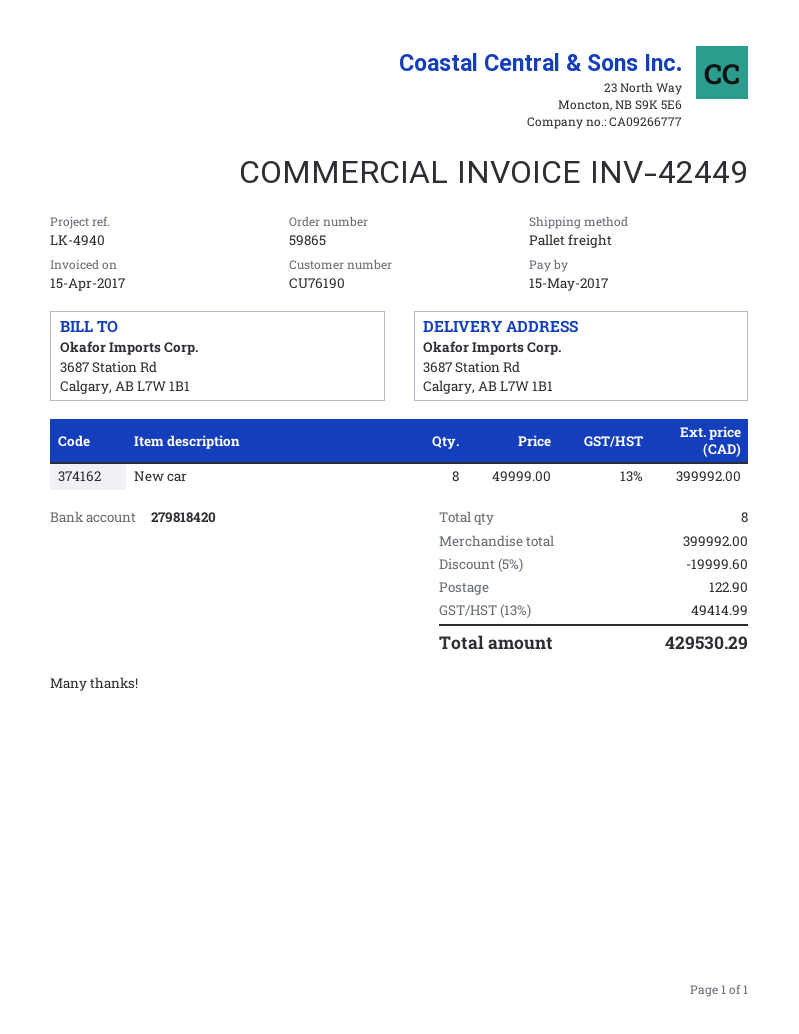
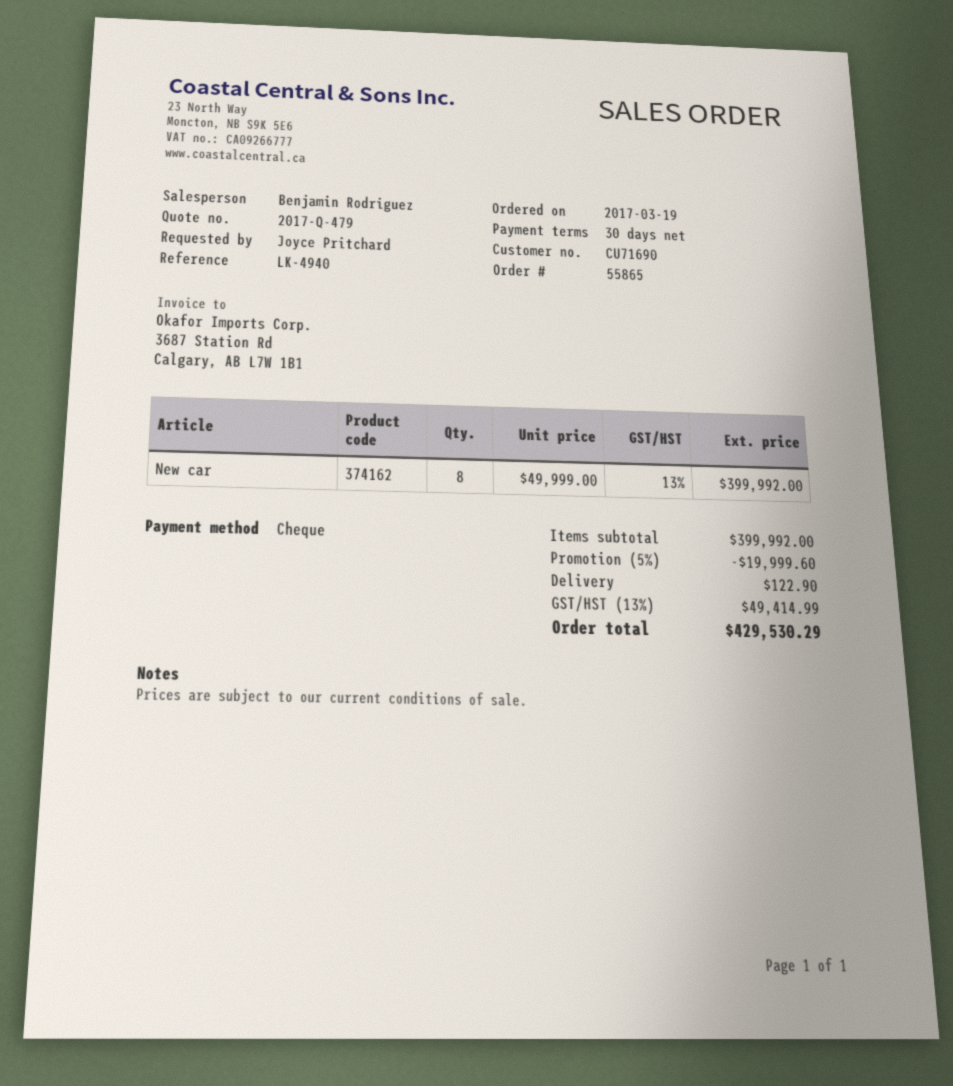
order number: 59865 -> 55865
customer number: CU76190 -> CU71690

